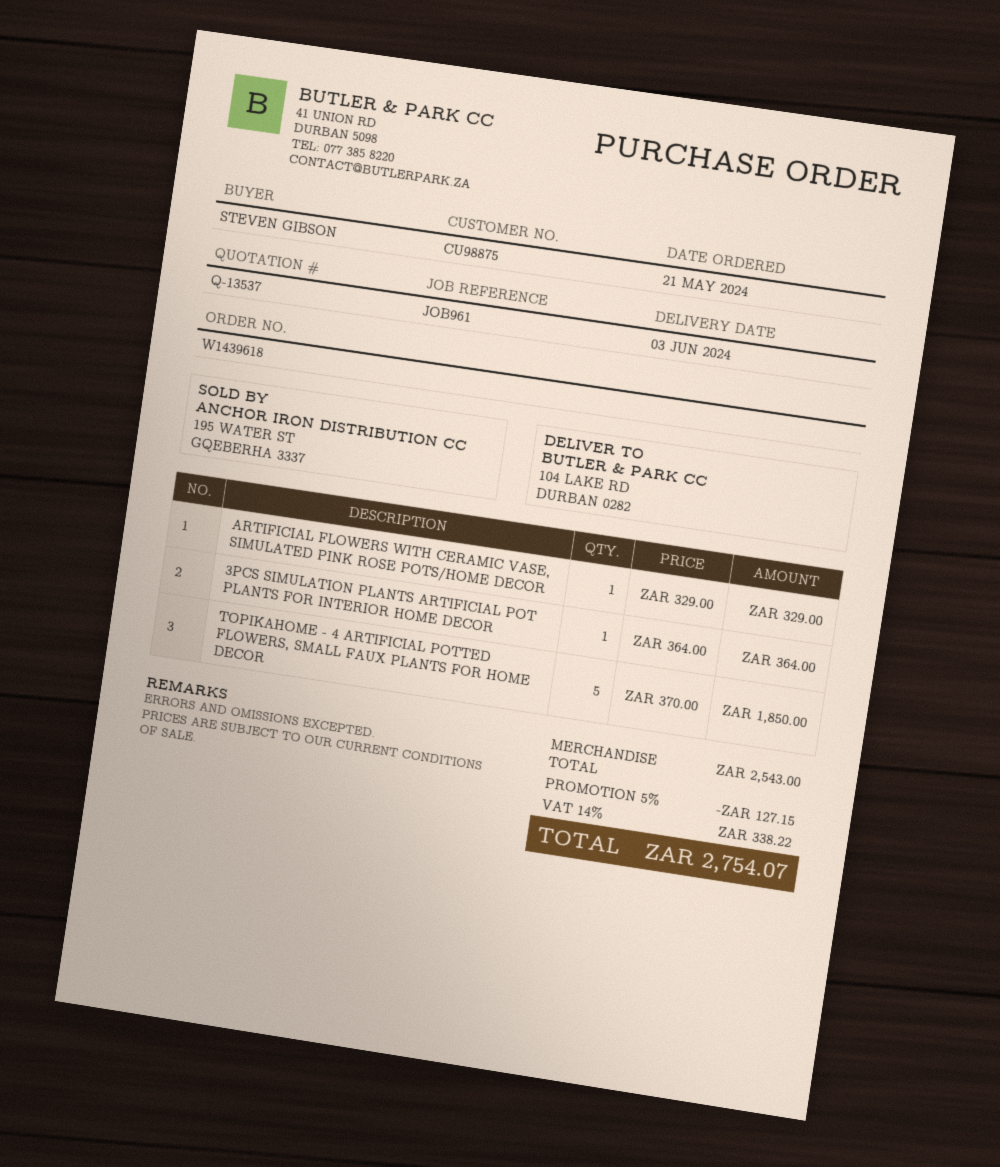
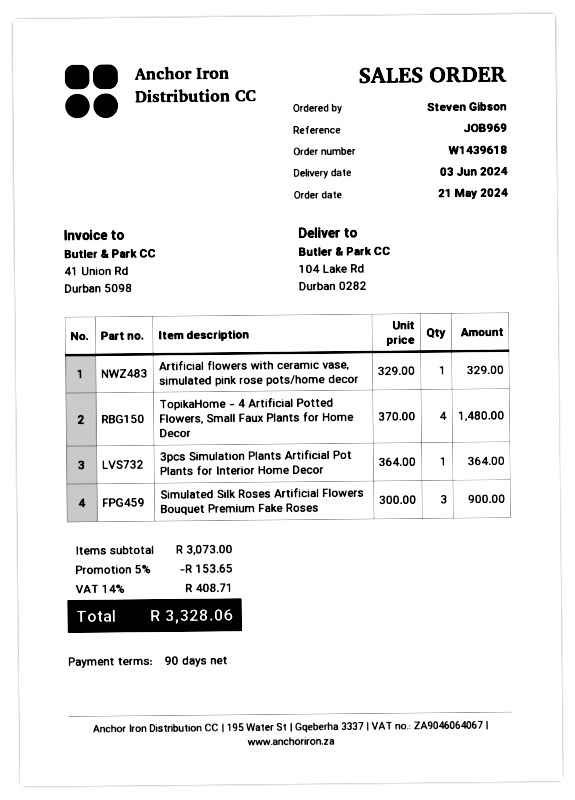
reference: JOB961 -> JOB969
TOPIKAHOME - 4 ARTIFICIAL POTTED FLOWERS, SMALL FAUX PLANTS FOR HOME DECOR: 5 x 370.00 = 1850.00 -> 4 x 370.00 = 1480.00
Simulated Silk Roses Artificial Flowers Bouquet Premium Fake Roses: none -> 3 x 300.00 = 900.00
subtotal: 2543.00 -> 3073.00
discount: 5% = 127.15 -> 5% = 153.65
tax: 14% = 338.22 -> 14% = 408.71
total: 2754.07 -> 3328.06

